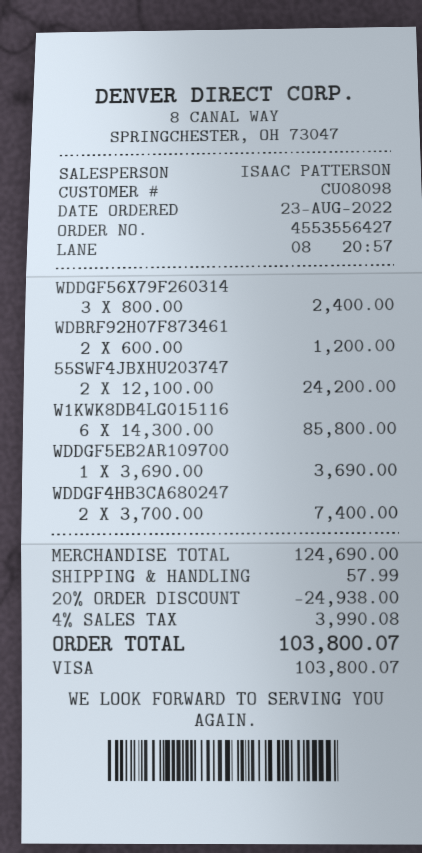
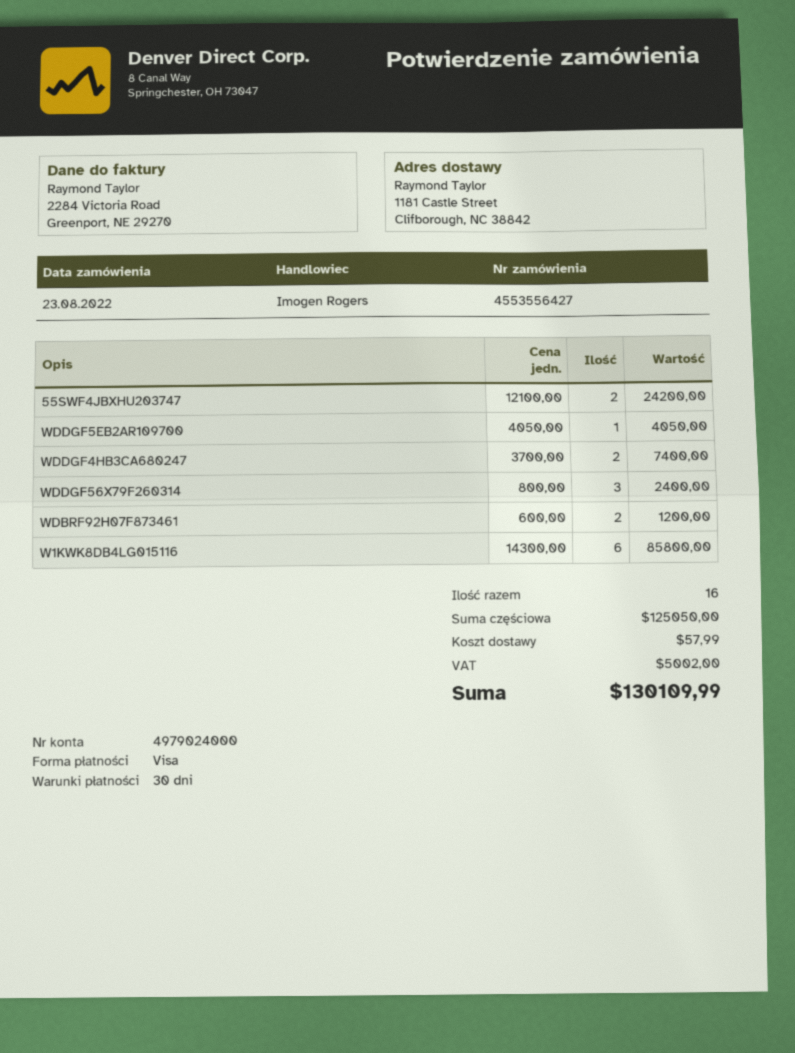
sales rep: ISAAC PATTERSON -> Imogen Rogers
WDDGF5EB2AR109700: 1 x 3690.00 = 3690.00 -> 1 x 4050.00 = 4050.00
subtotal: 124690.00 -> 125050.00
discount: 20% = 24938.00 -> none
tax: 3990.08 -> 5002.00
total: 103800.07 -> 130109.99

